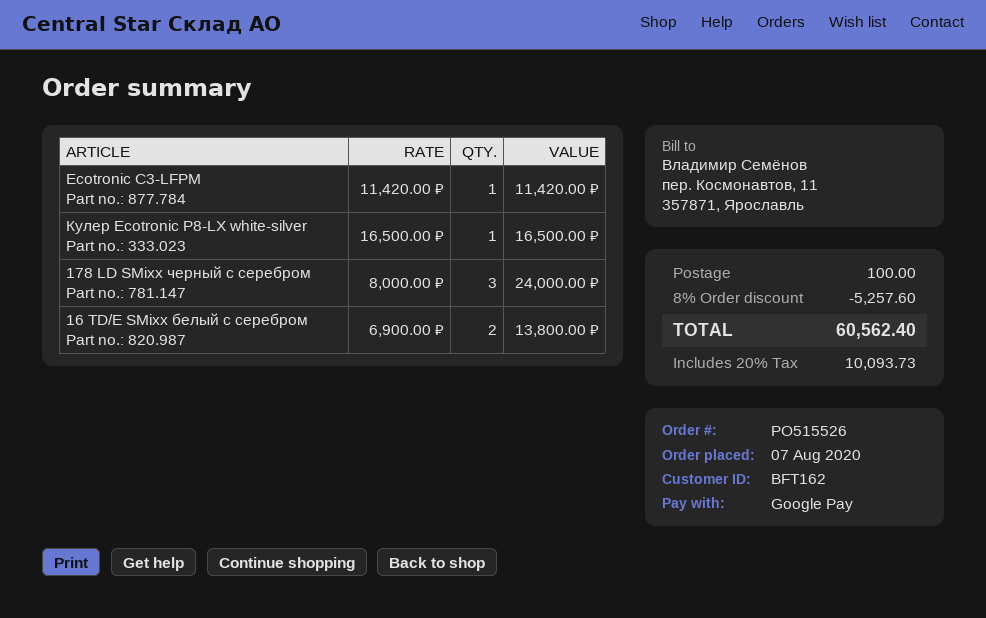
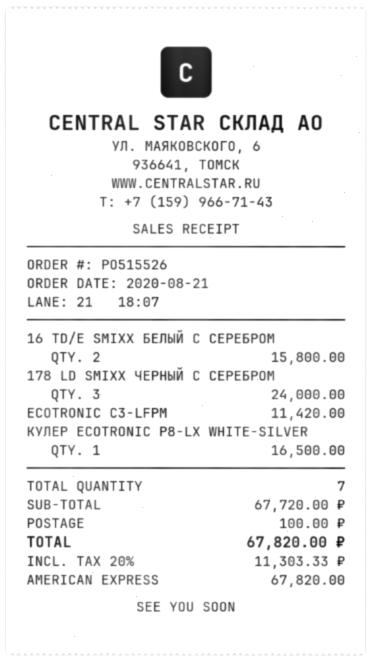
order date: 2020-08-07 -> 2020-08-21
payment method: Google Pay -> American Express
16 TD/E SMixx белый с серебром: 2 for 13800.00 -> 2 for 15800.00
discount: 8% = 5257.60 -> none
tax: 20% = 10093.73 -> 20% = 11303.33
total: 60562.40 -> 67820.00

